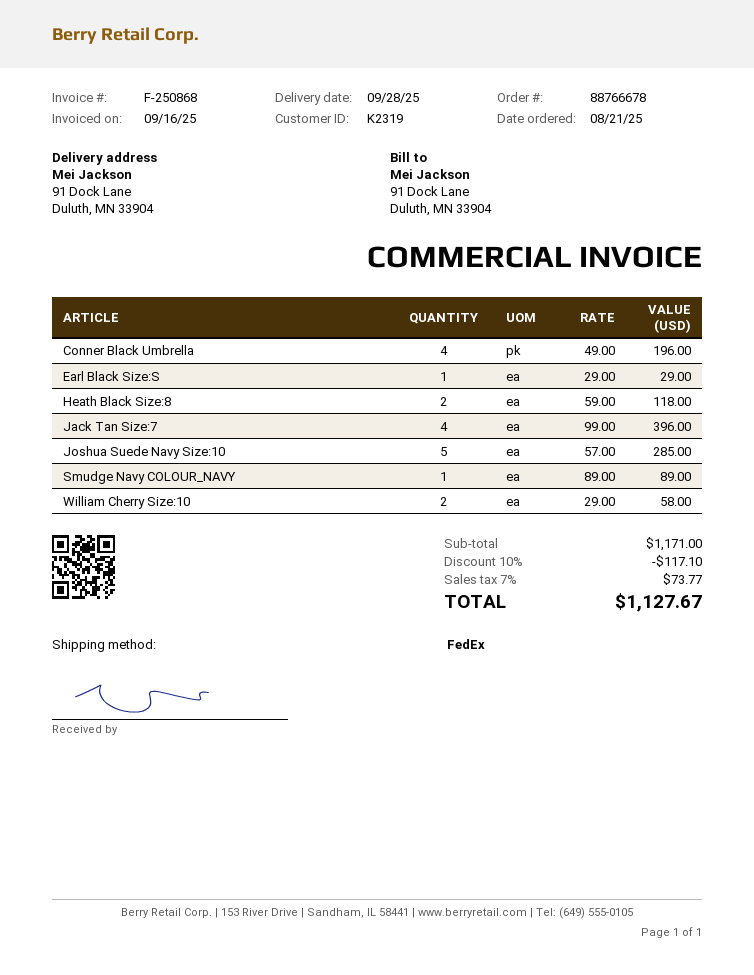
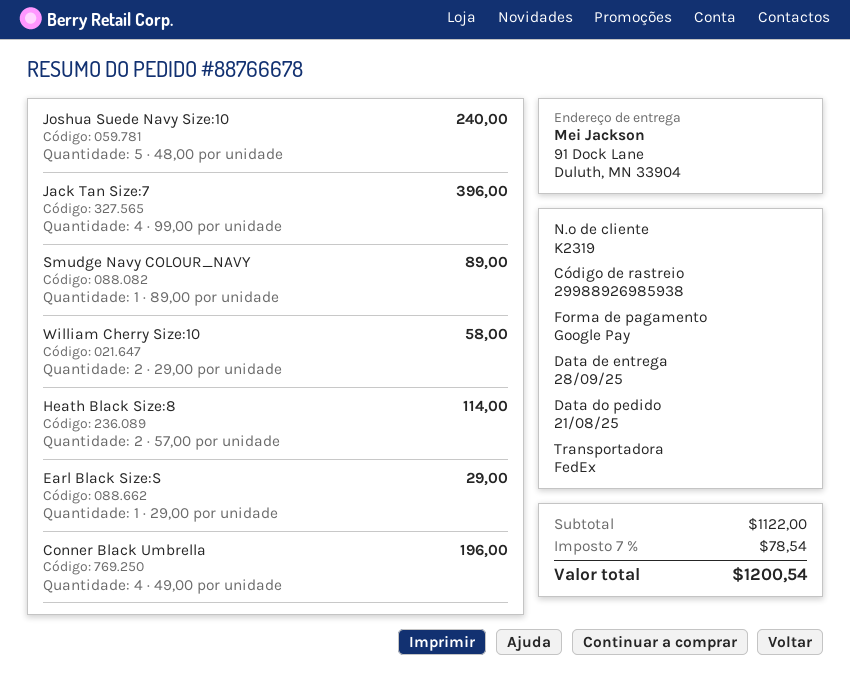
Heath Black Size:8: 2 x 59.00 = 118.00 -> 2 x 57.00 = 114.00
Joshua Suede Navy Size:10: 5 x 57.00 = 285.00 -> 5 x 48.00 = 240.00
subtotal: 1171.00 -> 1122.00
discount: 10% = 117.10 -> none
tax: 7% = 73.77 -> 7% = 78.54
total: 1127.67 -> 1200.54

